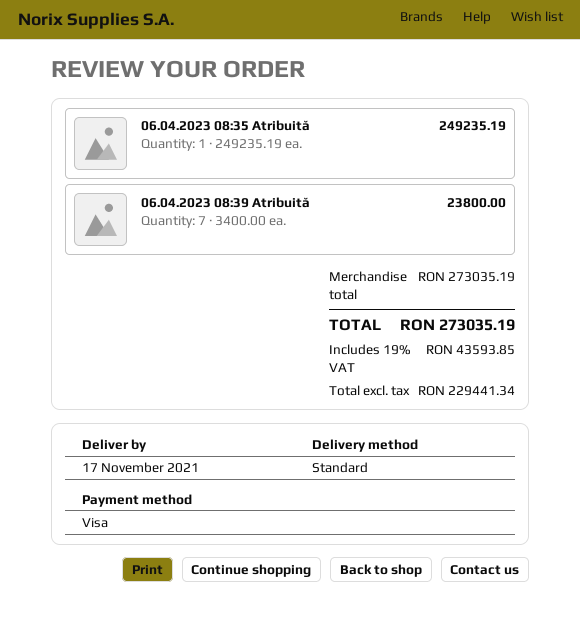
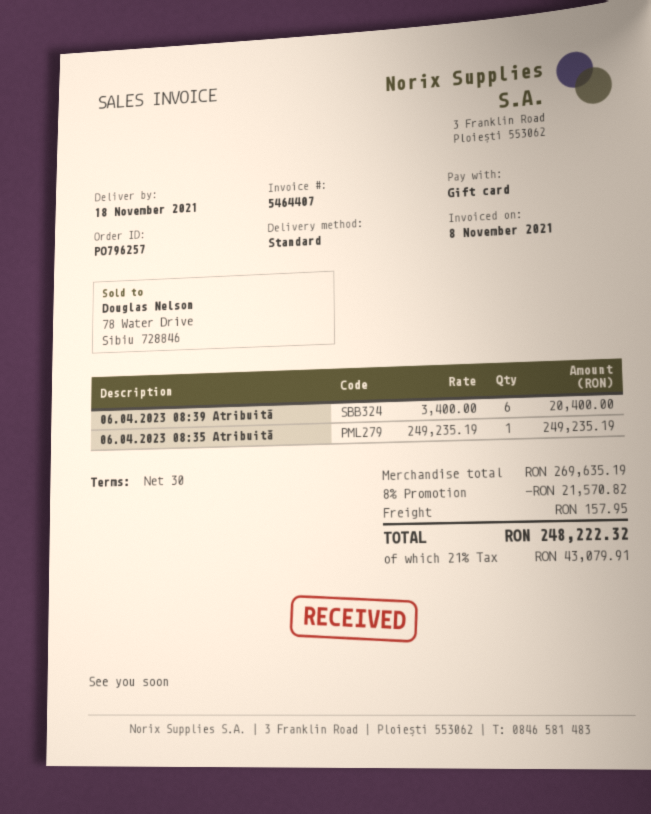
delivery date: 2021-11-17 -> 2021-11-18
payment method: Visa -> gift card
06.04.2023 08:39 Atribuită: 7 x 3400.00 = 23800.00 -> 6 x 3400.00 = 20400.00
subtotal: 273035.19 -> 269635.19
discount: none -> 8% = 21570.82
shipping: none -> 157.95
tax: 19% = 43593.85 -> 21% = 43079.91
total: 273035.19 -> 248222.32

